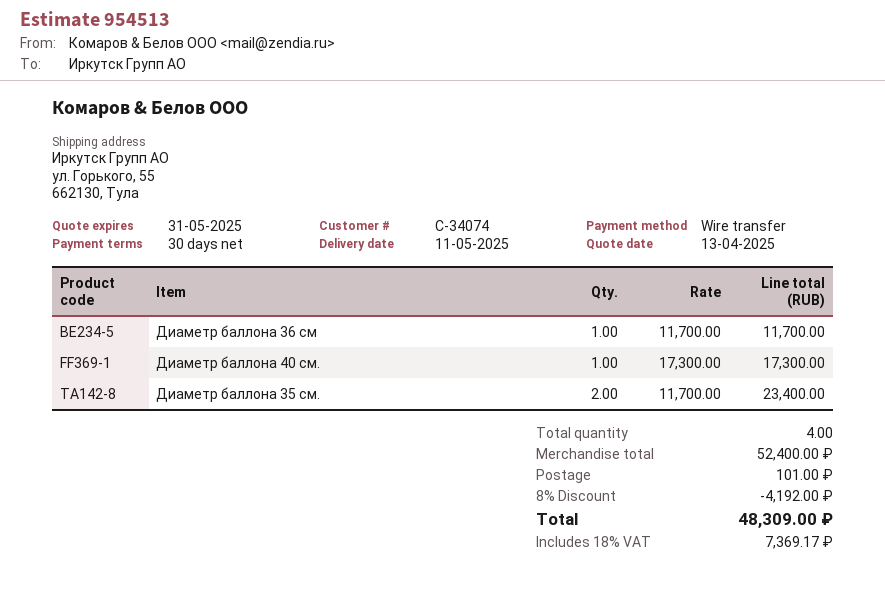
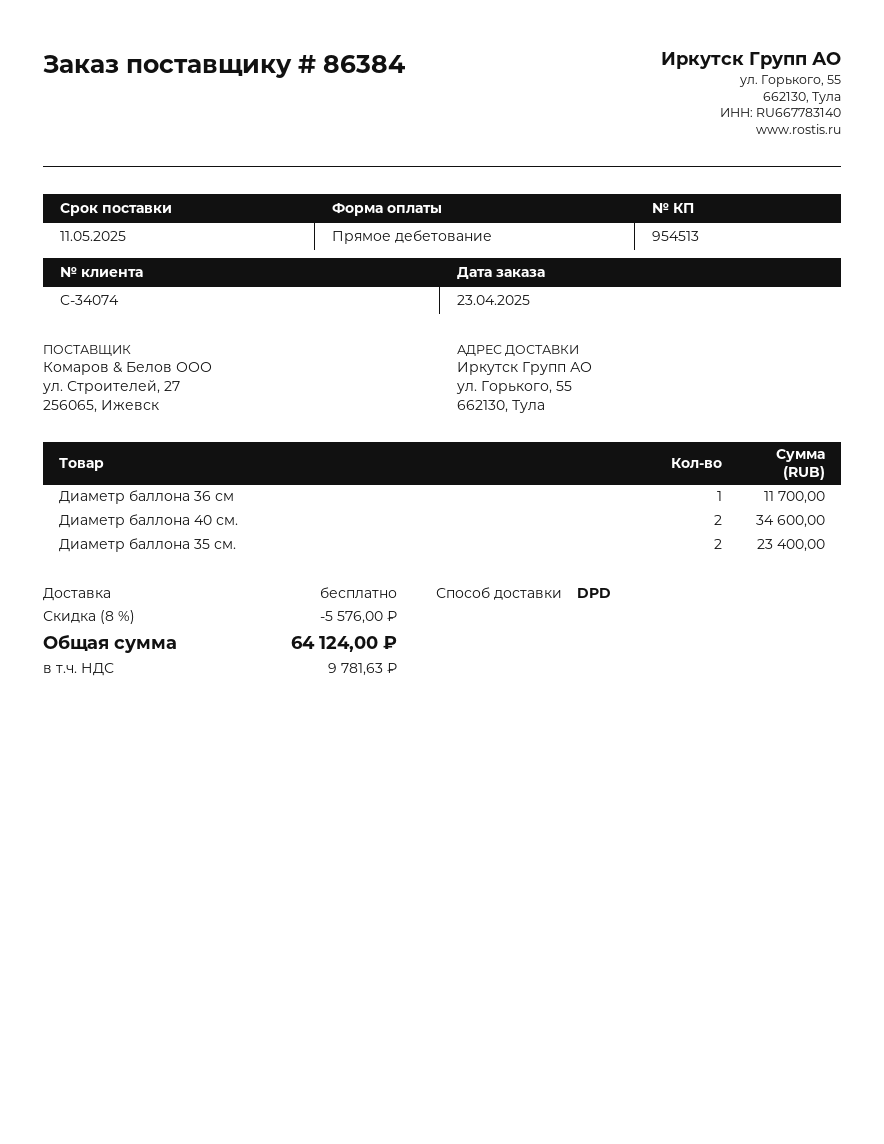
payment method: bank transfer -> direct debit
Диаметр баллона 40 см.: 1 for 17300.00 -> 2 for 34600.00
discount: 8% = 4192.00 -> 8% = 5576.00
shipping: 101.00 -> 0.00
tax: 7369.17 -> 9781.63
total: 48309.00 -> 64124.00

